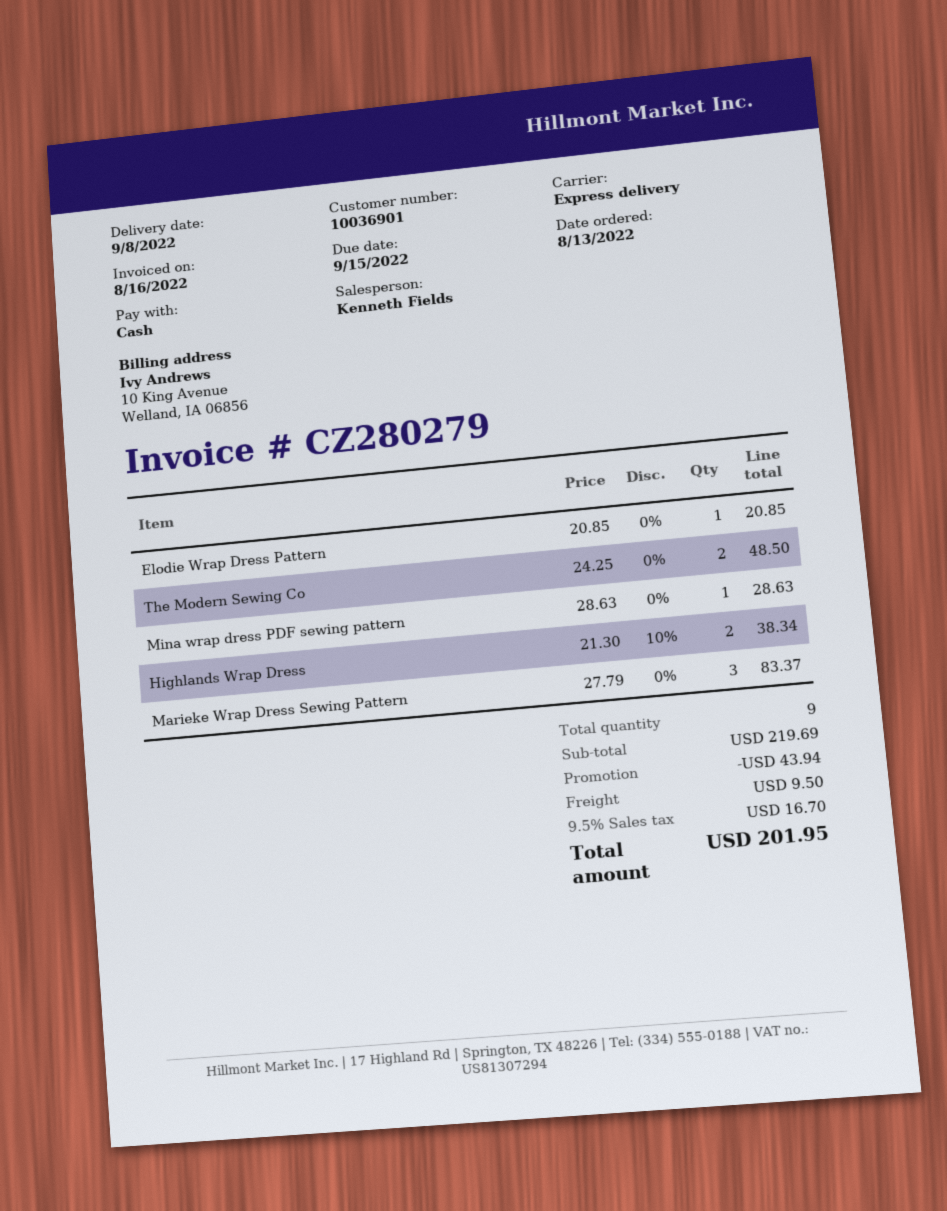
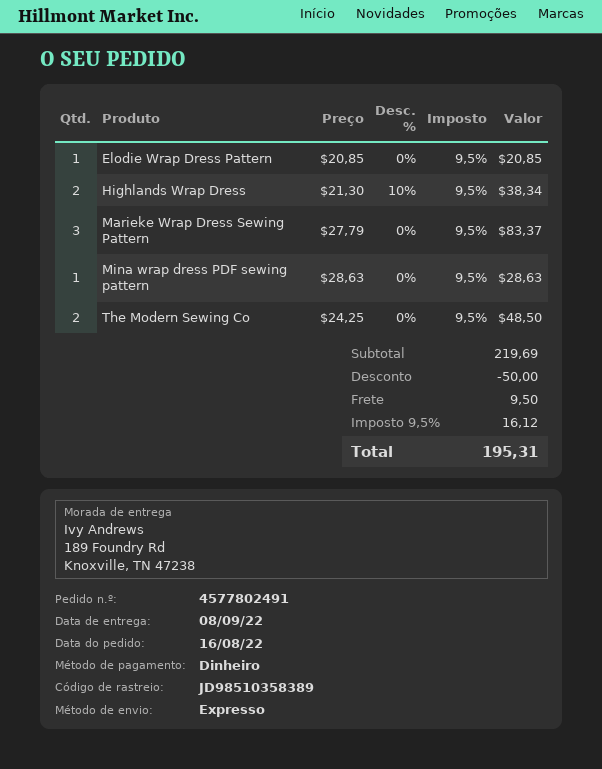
order date: 2022-08-13 -> 2022-08-16
discount: 43.94 -> 50.00
tax: 9.5% = 16.70 -> 9.5% = 16.12
total: 201.95 -> 195.31

